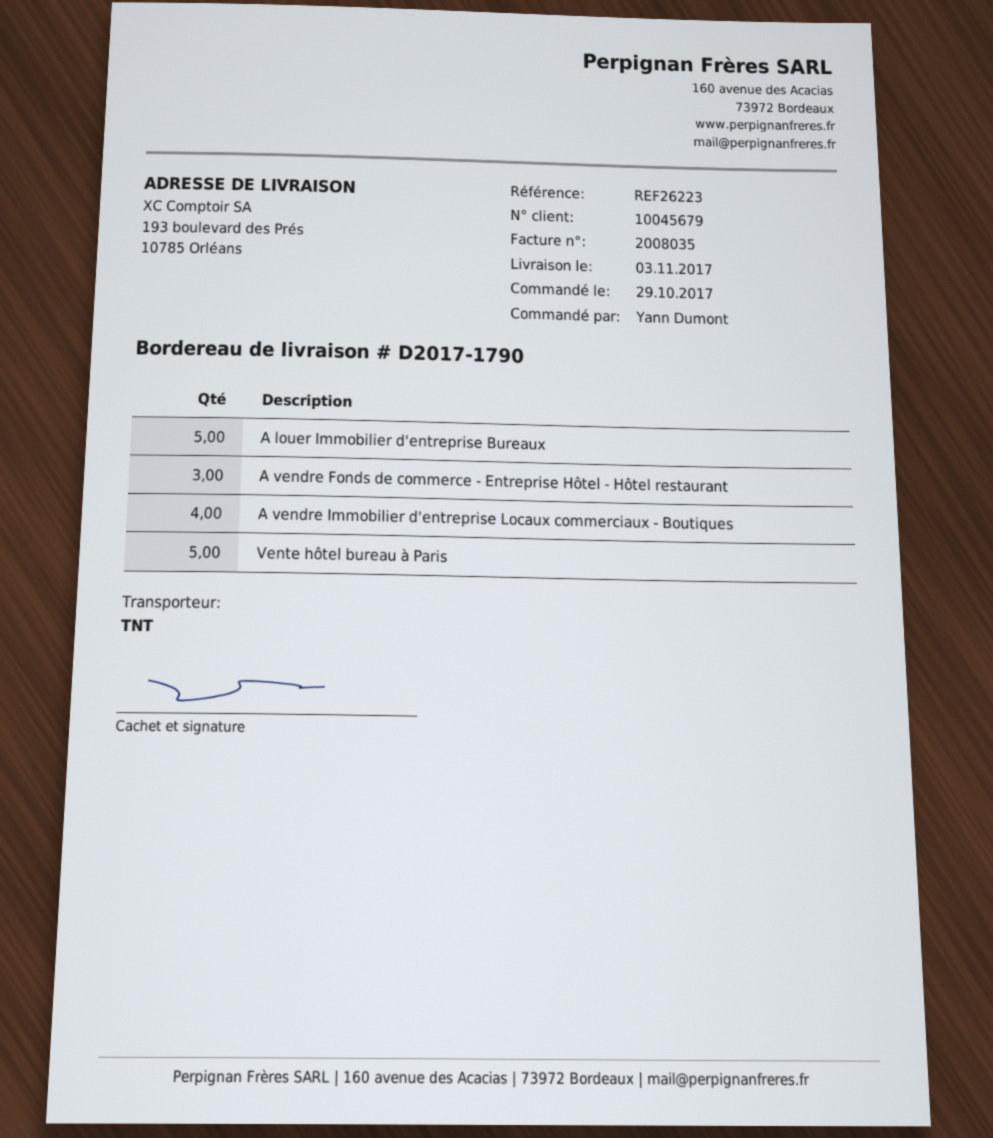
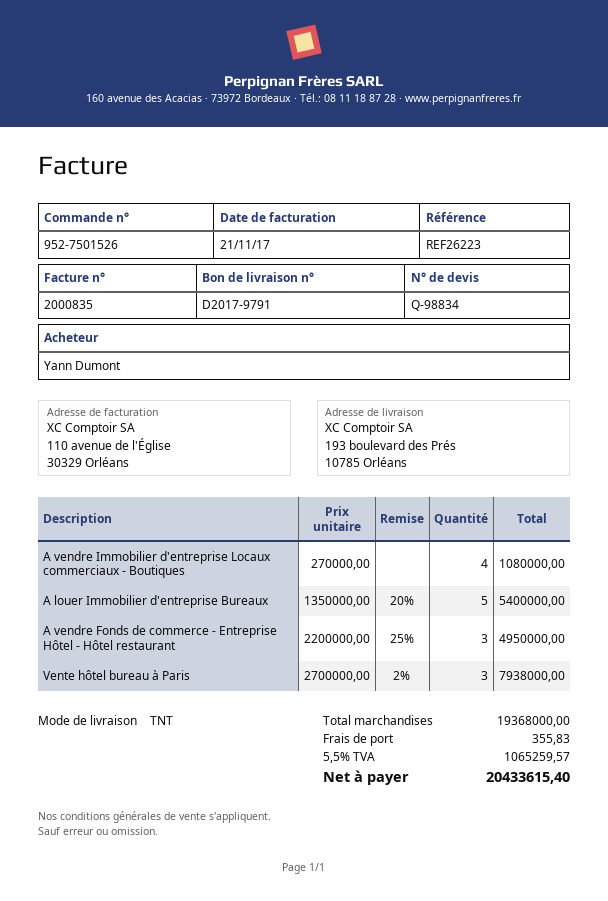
delivery note number: D2017-1790 -> D2017-9791
invoice number: 2008035 -> 2000835
Vente hôtel bureau à Paris: 5 -> 3

